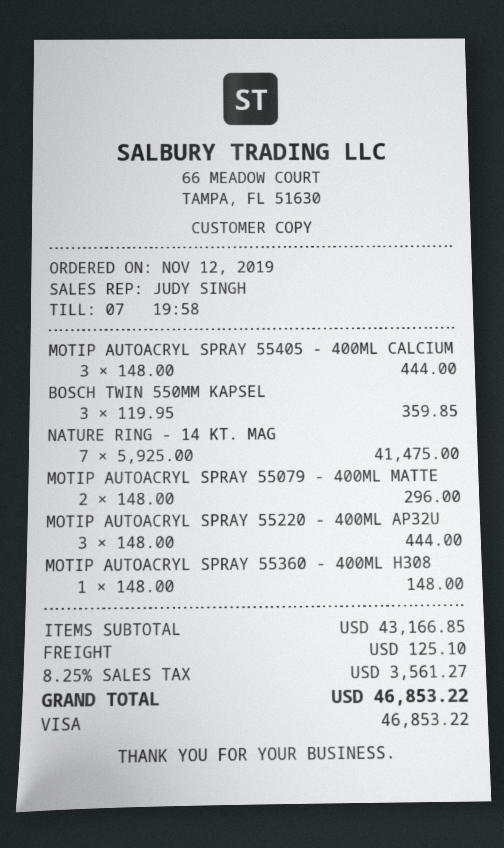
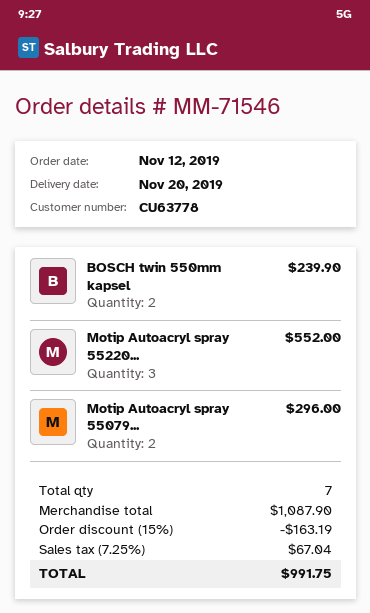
MOTIP AUTOACRYL SPRAY 55405 - 400ML CALCIUM: 3 for 444.00 -> none
BOSCH TWIN 550MM KAPSEL: 3 for 359.85 -> 2 for 239.90
NATURE RING - 14 KT. MAG: 7 for 41475.00 -> none
MOTIP AUTOACRYL SPRAY 55220 - 400ML AP32U: 3 for 444.00 -> 3 for 552.00
MOTIP AUTOACRYL SPRAY 55360 - 400ML H308: 1 for 148.00 -> none
subtotal: 43166.85 -> 1087.90
discount: none -> 15% = 163.19
shipping: 125.10 -> none
tax: 8.25% = 3561.27 -> 7.25% = 67.04
total: 46853.22 -> 991.75

